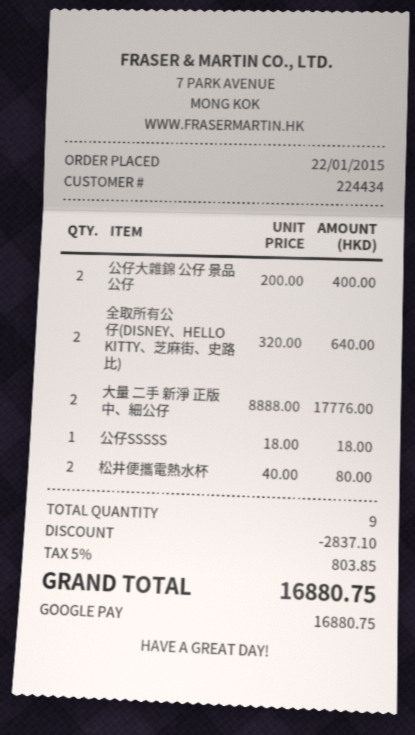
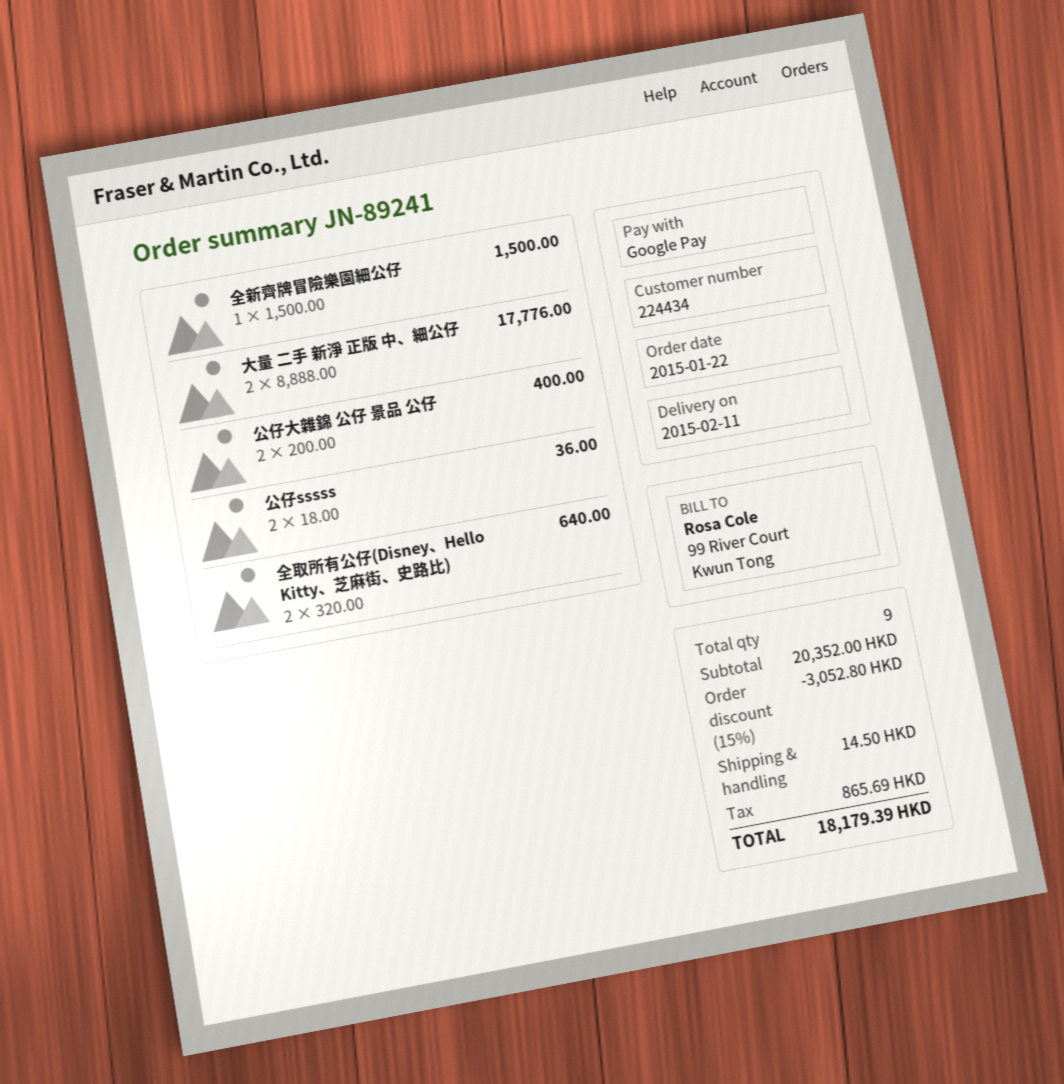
公仔SSSSS: 1 x 18.00 = 18.00 -> 2 x 18.00 = 36.00
松井便攜電熱水杯: 2 x 40.00 = 80.00 -> none
全新齊牌冒險樂園細公仔: none -> 1 x 1500.00 = 1500.00
discount: 2837.10 -> 3052.80
shipping: none -> 14.50
tax: 803.85 -> 865.69
total: 16880.75 -> 18179.39

